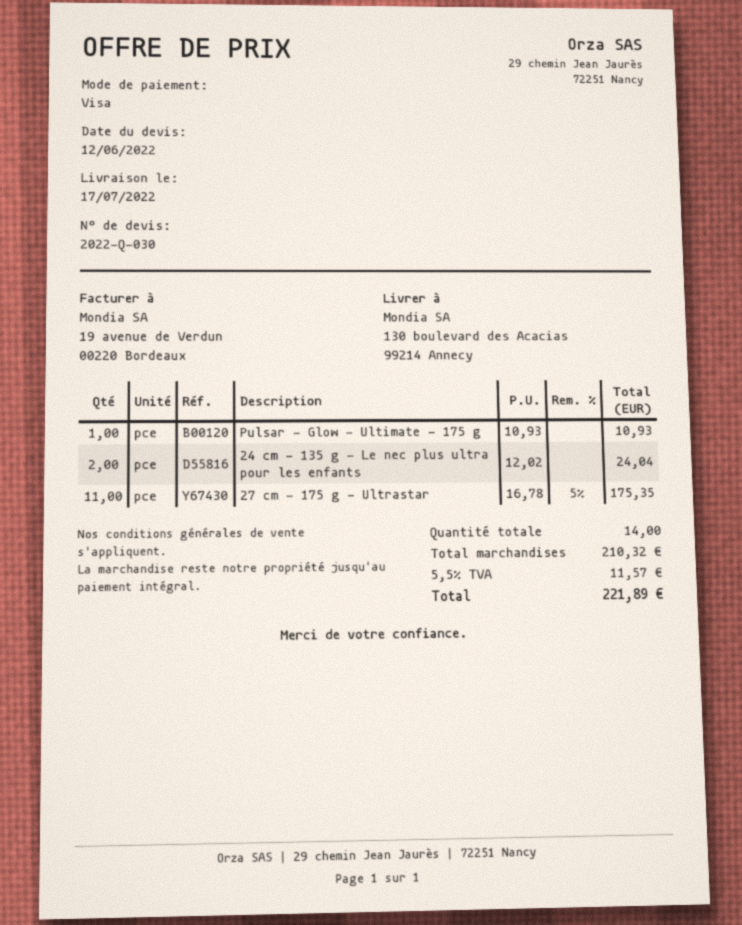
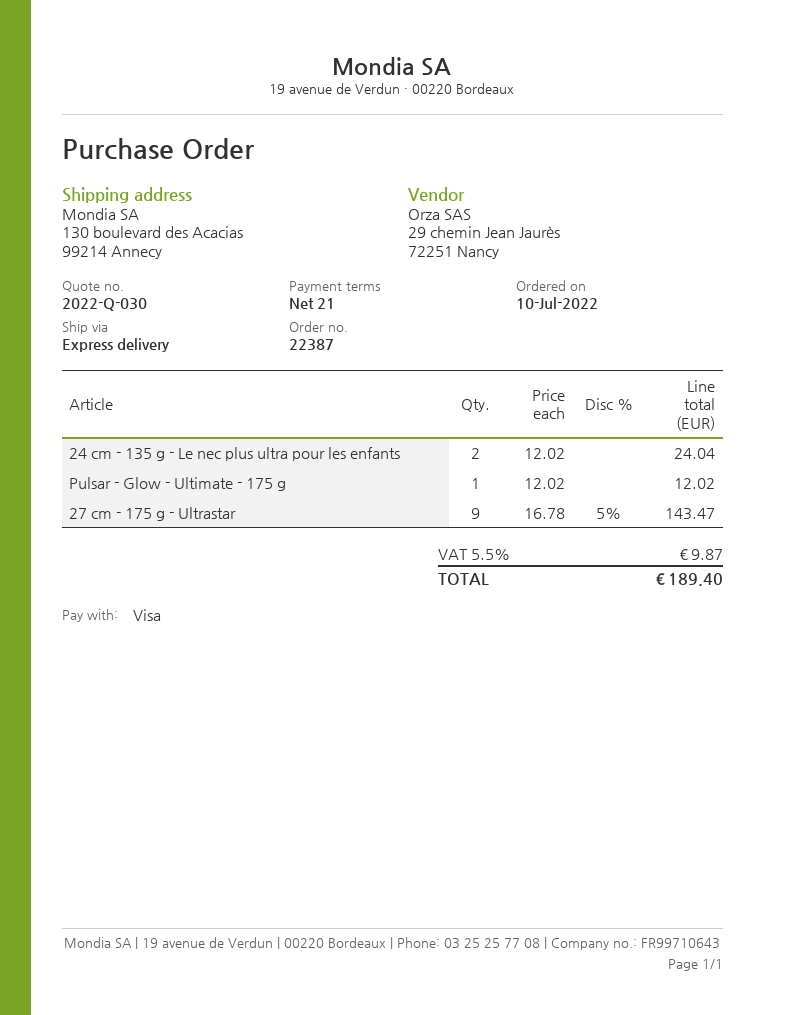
Pulsar - Glow - Ultimate - 175 g: 1 x 10.93 = 10.93 -> 1 x 12.02 = 12.02
27 cm - 175 g - Ultrastar: 11 x 16.78 - 5% = 175.35 -> 9 x 16.78 - 5% = 143.47
tax: 5.5% = 11.57 -> 5.5% = 9.87
total: 221.89 -> 189.40

